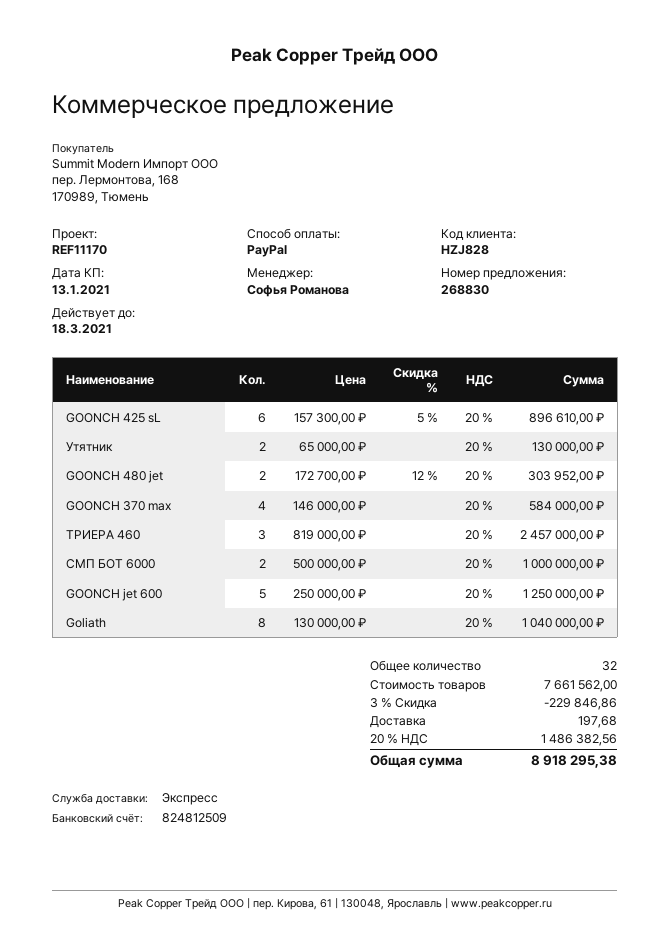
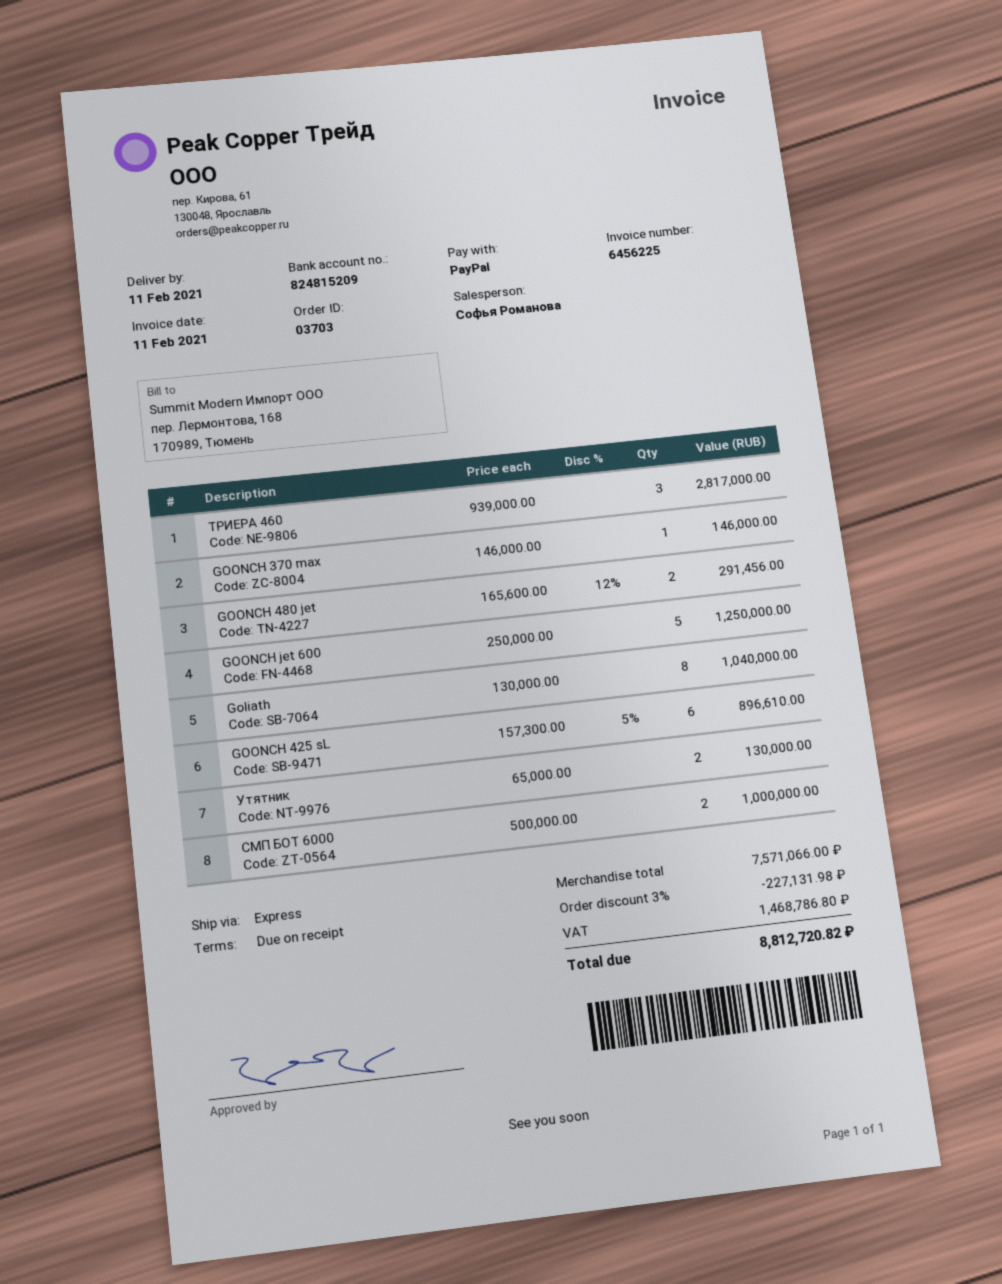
bank account: 824812509 -> 824815209
GOONCH 480 jet: 2 x 172700.00 - 12% = 303952.00 -> 2 x 165600.00 - 12% = 291456.00
GOONCH 370 max: 4 x 146000.00 = 584000.00 -> 1 x 146000.00 = 146000.00
ТРИЕРА 460: 3 x 819000.00 = 2457000.00 -> 3 x 939000.00 = 2817000.00
subtotal: 7661562.00 -> 7571066.00
discount: 3% = 229846.86 -> 3% = 227131.98
shipping: 197.68 -> none
tax: 1486382.56 -> 1468786.80
total: 8918295.38 -> 8812720.82

